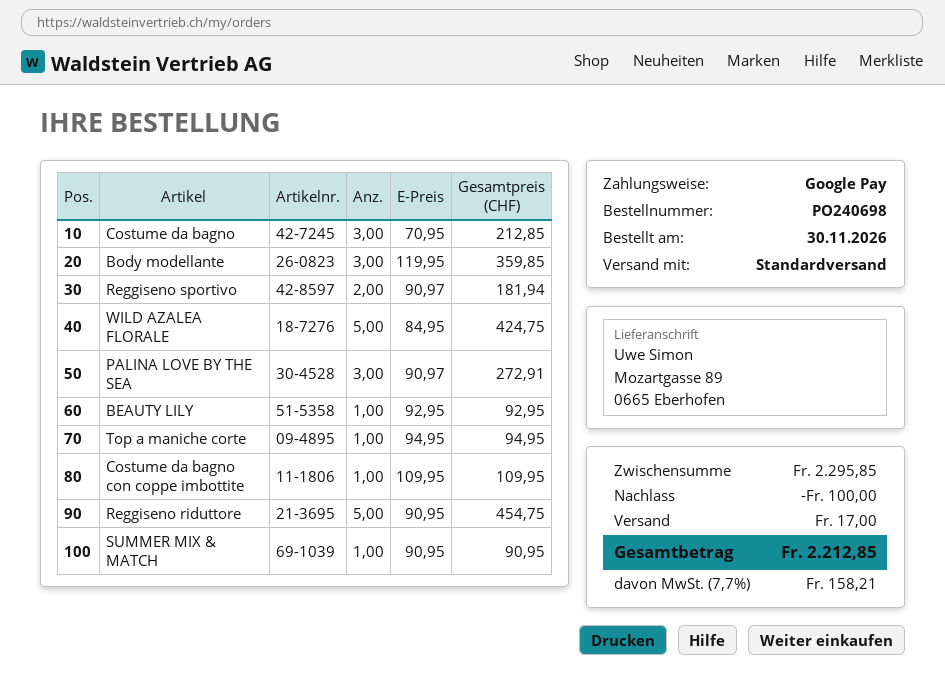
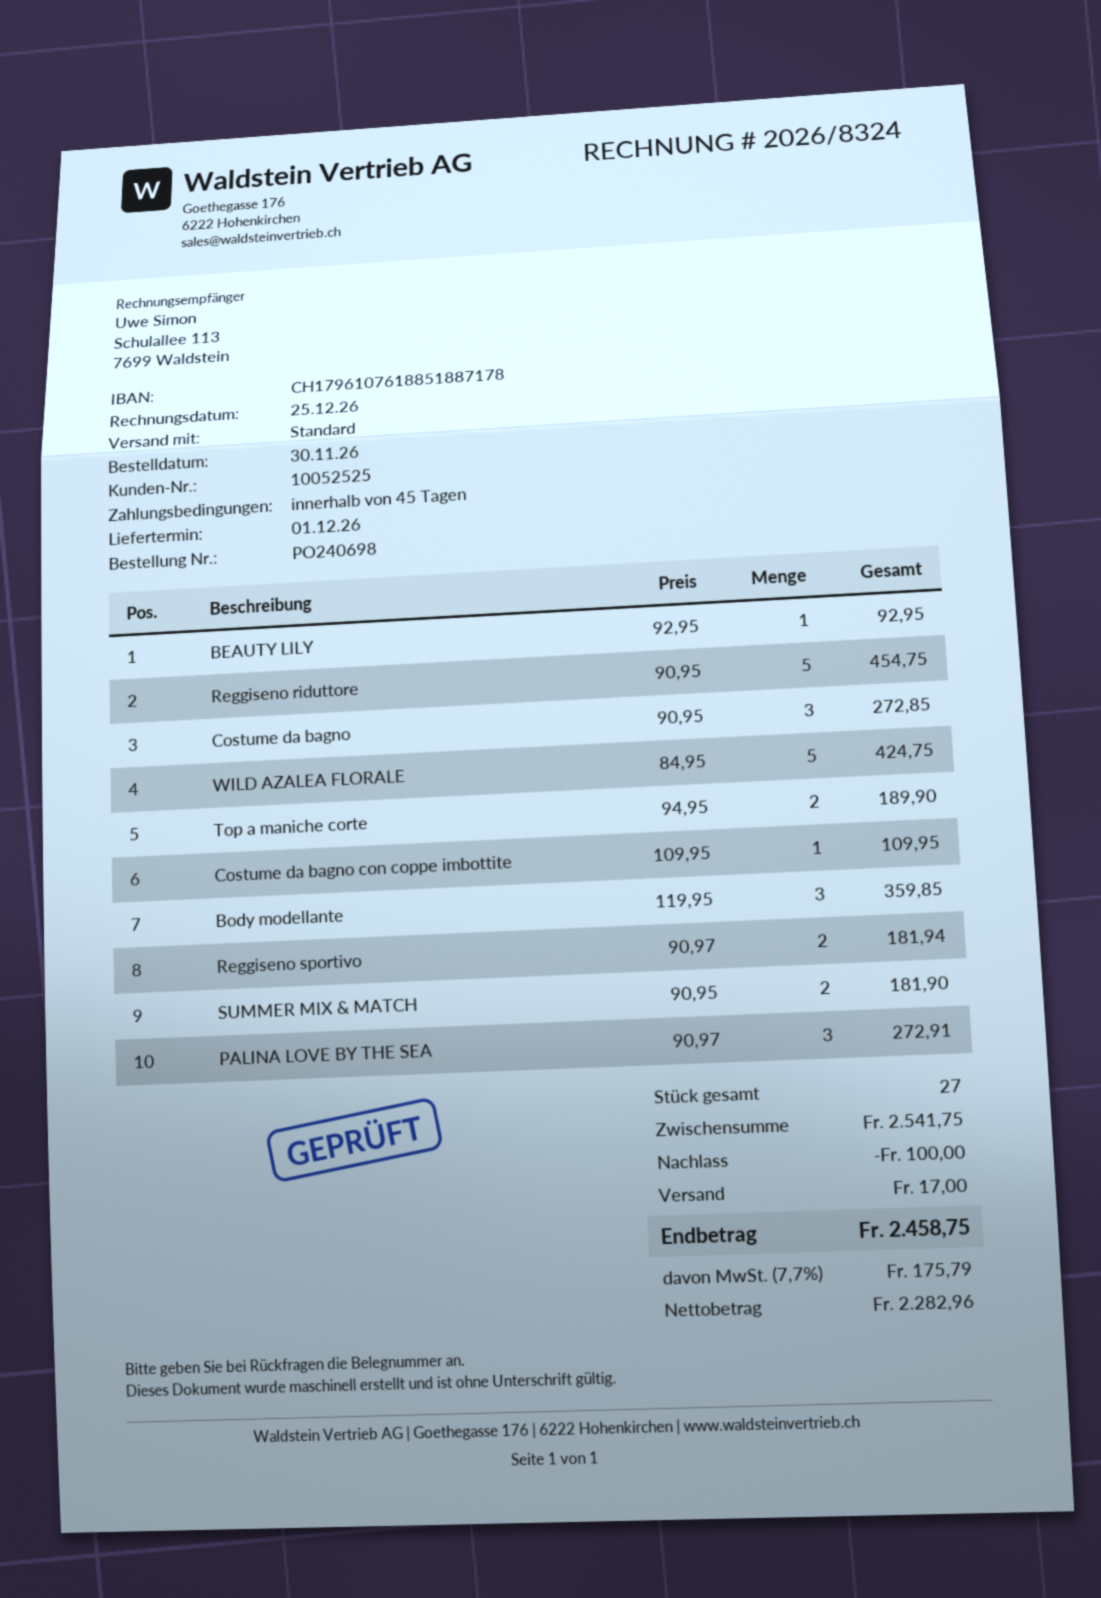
Costume da bagno: 3 x 70.95 = 212.85 -> 3 x 90.95 = 272.85
Top a maniche corte: 1 x 94.95 = 94.95 -> 2 x 94.95 = 189.90
SUMMER MIX & MATCH: 1 x 90.95 = 90.95 -> 2 x 90.95 = 181.90
subtotal: 2295.85 -> 2541.75
tax: 7.7% = 158.21 -> 7.7% = 175.79
total: 2212.85 -> 2458.75

